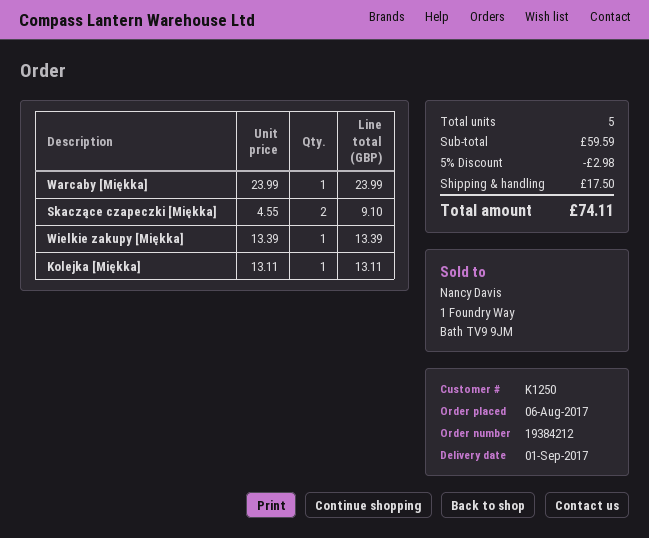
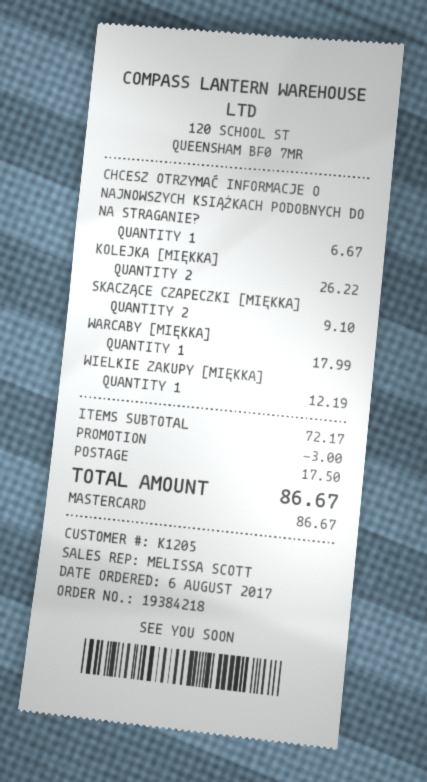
order number: 19384212 -> 19384218
customer number: K1250 -> K1205
Warcaby [Miękka]: 1 for 23.99 -> 1 for 17.99
Wielkie zakupy [Miękka]: 1 for 13.39 -> 1 for 12.19
Kolejka [Miękka]: 1 for 13.11 -> 2 for 26.22
CHCESZ OTRZYMAĆ INFORMACJE O NAJNOWSZYCH KSIĄŻKACH PODOBNYCH DO NA STRAGANIE?: none -> 1 for 6.67
subtotal: 59.59 -> 72.17
discount: 2.98 -> 3.00
total: 74.11 -> 86.67

